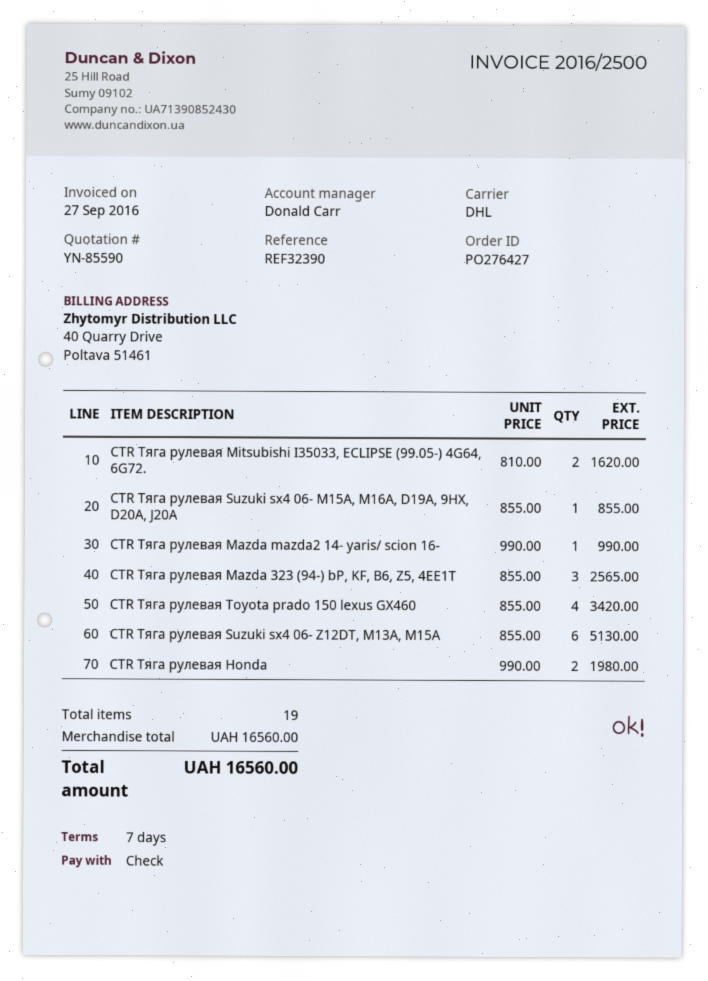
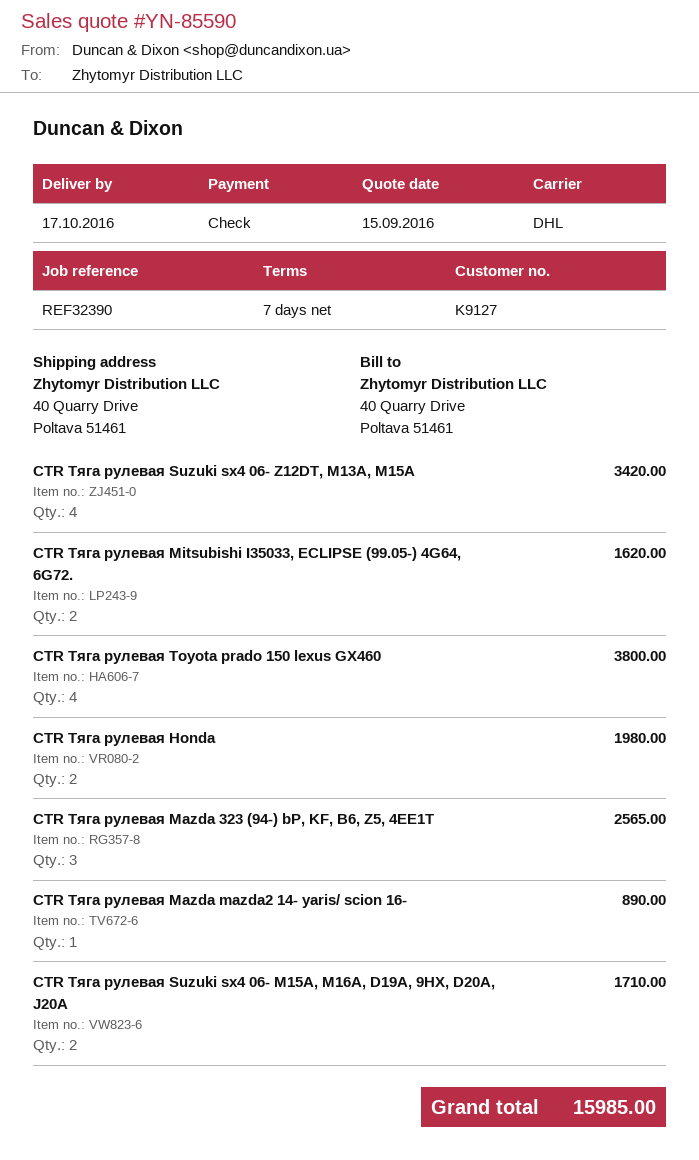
CTR Тяга рулевая Suzuki sx4 06- M15A, M16A, D19A, 9HX, D20A, J20A: 1 for 855.00 -> 2 for 1710.00
CTR Тяга рулевая Mazda mazda2 14- yaris/ scion 16-: 1 for 990.00 -> 1 for 890.00
CTR Тяга рулевая Toyota prado 150 lexus GX460: 4 for 3420.00 -> 4 for 3800.00
CTR Тяга рулевая Suzuki sx4 06- Z12DT, M13A, M15A: 6 for 5130.00 -> 4 for 3420.00
total: 16560.00 -> 15985.00

